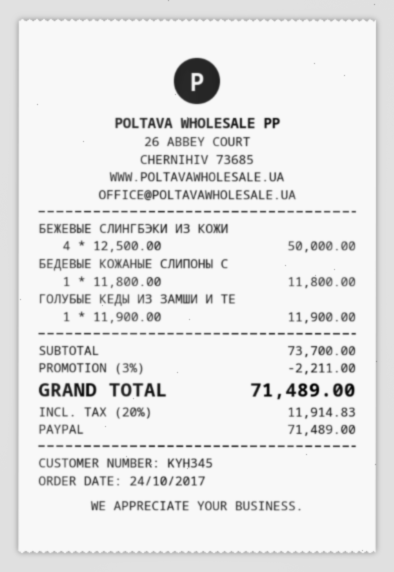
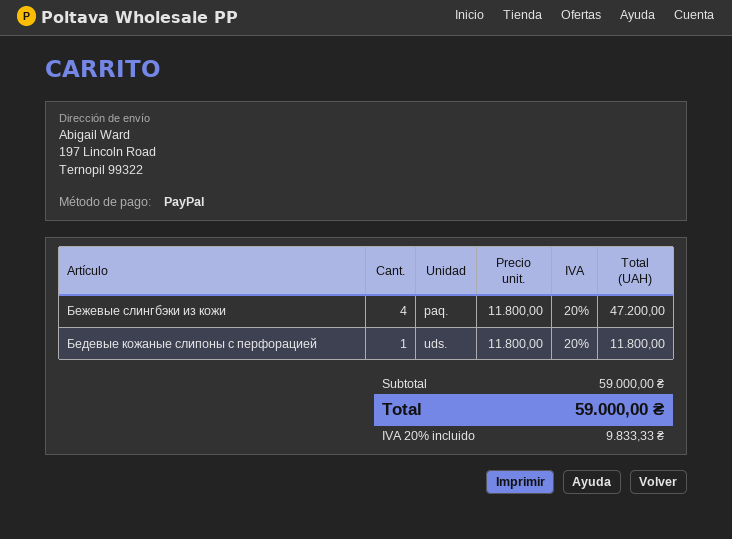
БЕЖЕВЫЕ СЛИНГБЭКИ ИЗ КОЖИ: 4 x 12500.00 = 50000.00 -> 4 x 11800.00 = 47200.00
ГОЛУБЫЕ КЕДЫ ИЗ ЗАМШИ И ТЕ: 1 x 11900.00 = 11900.00 -> none
subtotal: 73700.00 -> 59000.00
discount: 3% = 2211.00 -> none
tax: 20% = 11914.83 -> 20% = 9833.33
total: 71489.00 -> 59000.00

